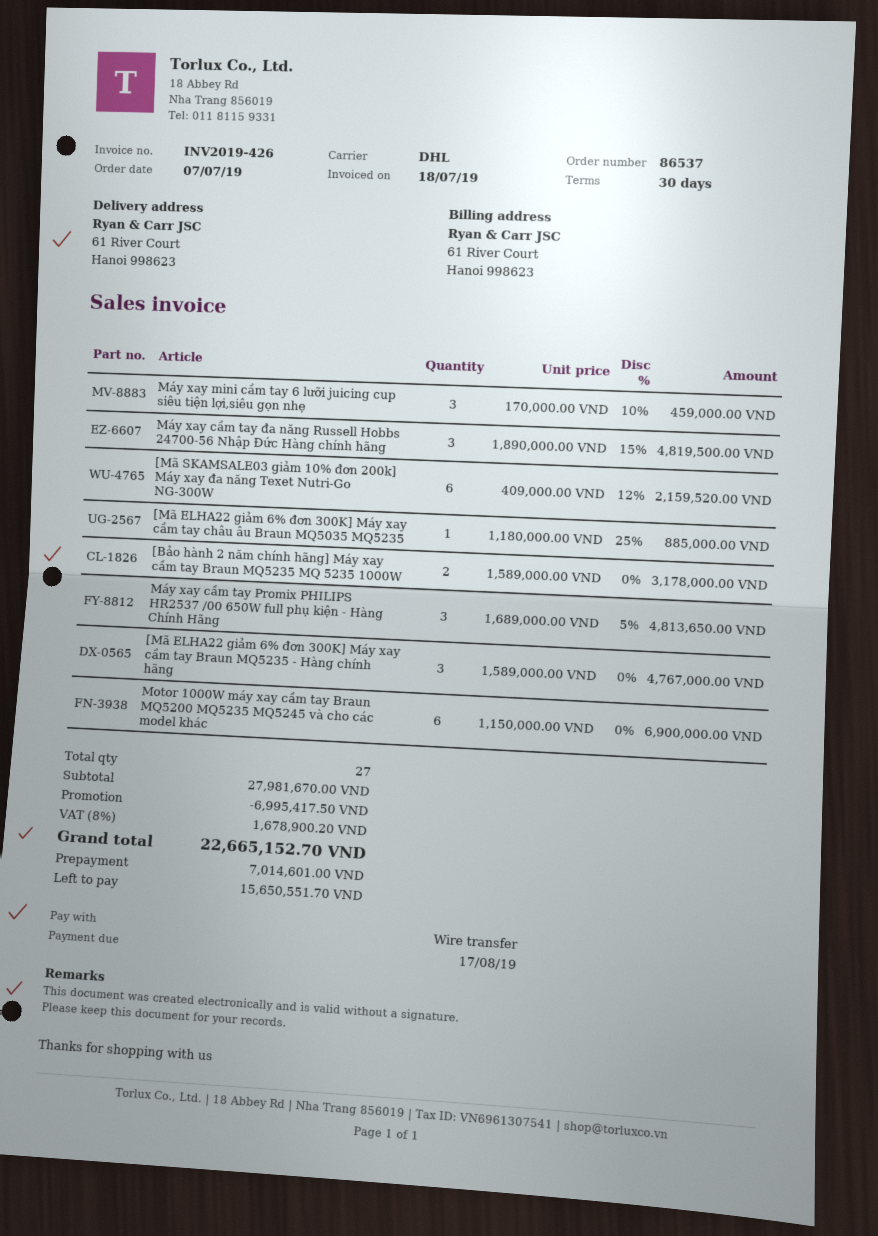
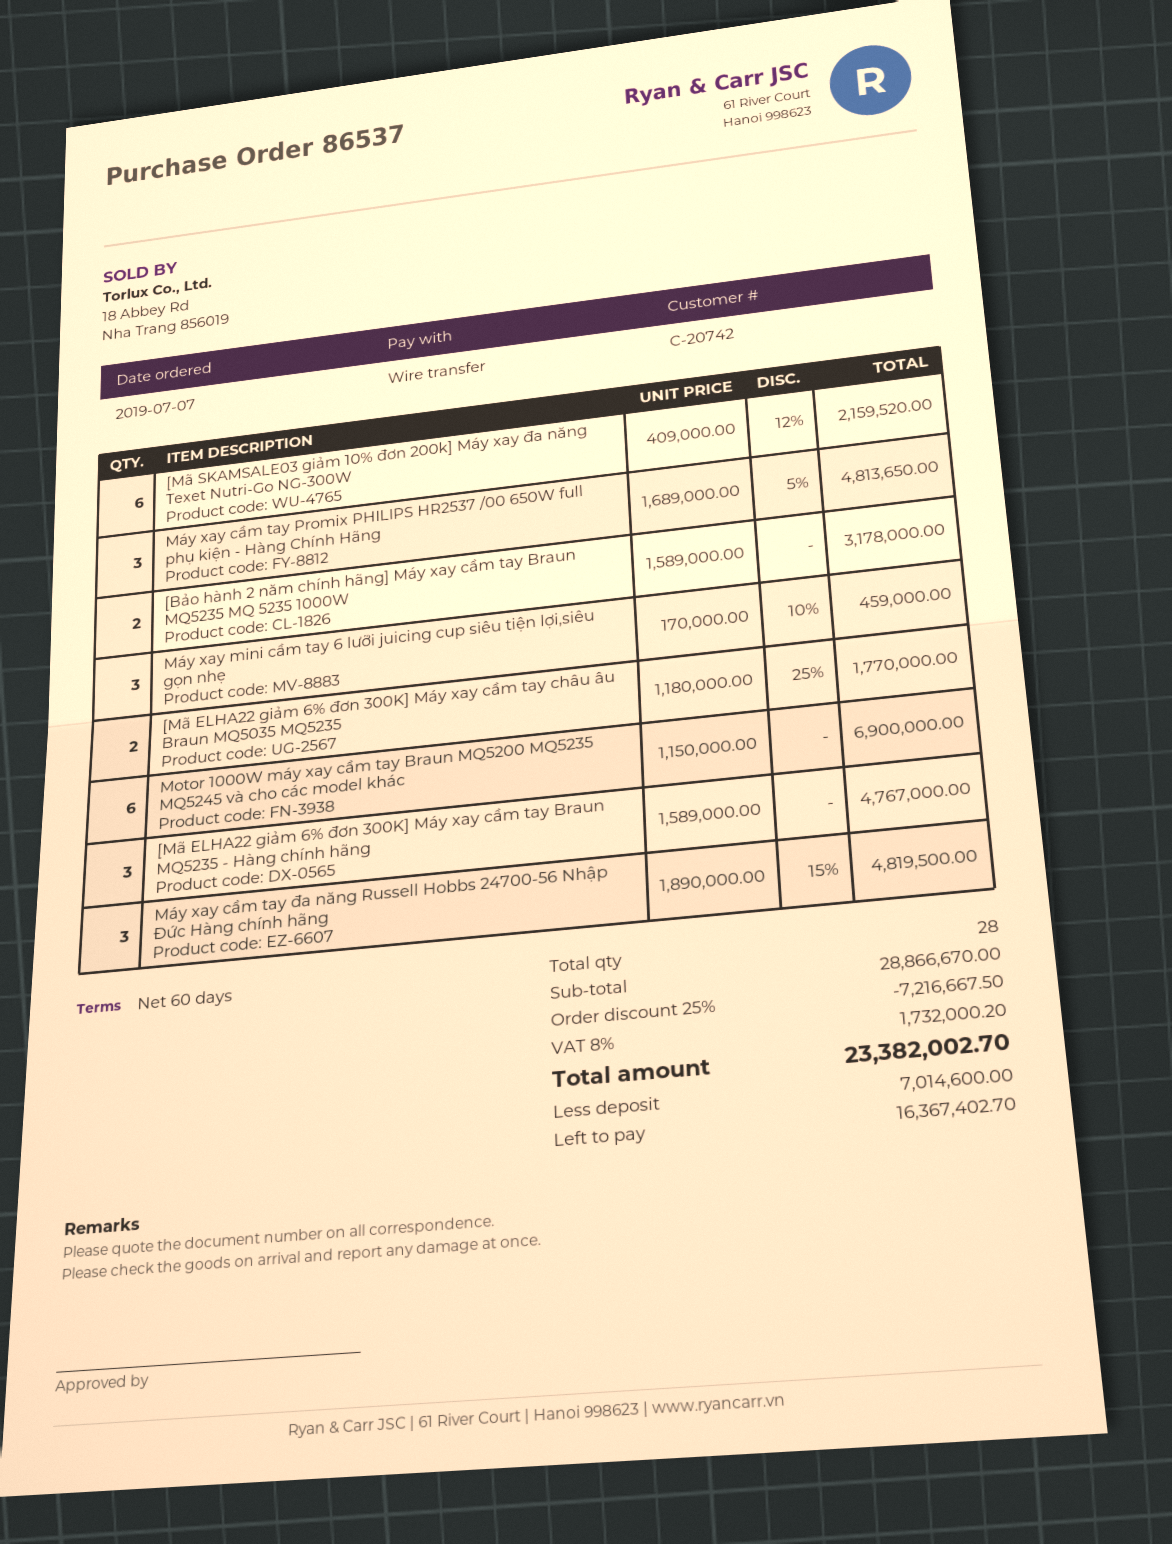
payment terms: 30 days -> 60 days
[Mã ELHA22 giảm 6% đơn 300K] Máy xay cầm tay châu âu Braun MQ5035 MQ5235: 1 x 1180000.00 - 25% = 885000.00 -> 2 x 1180000.00 - 25% = 1770000.00
total quantity: 27 -> 28
subtotal: 27981670.00 -> 28866670.00
discount: 6995417.50 -> 7216667.50
tax: 8% = 1678900.20 -> 8% = 1732000.20
total: 22665152.70 -> 23382002.70
deposit: 7014601.00 -> 7014600.00
balance: 15650551.70 -> 16367402.70

